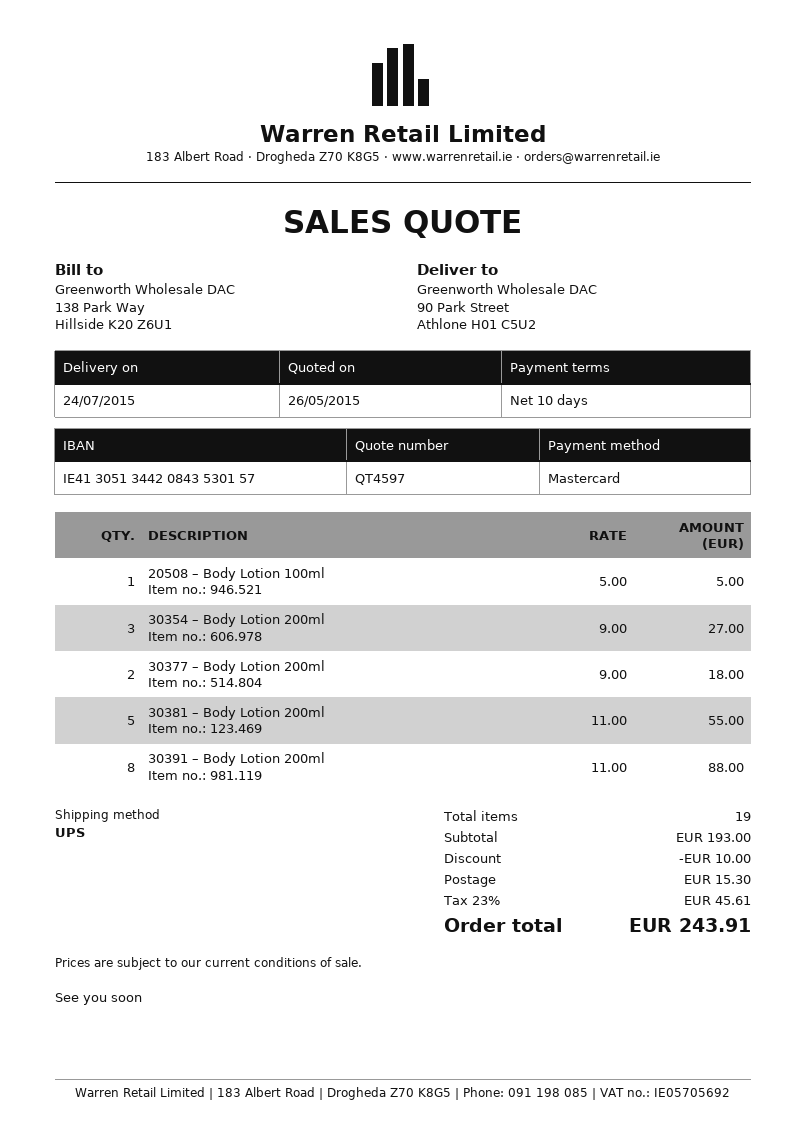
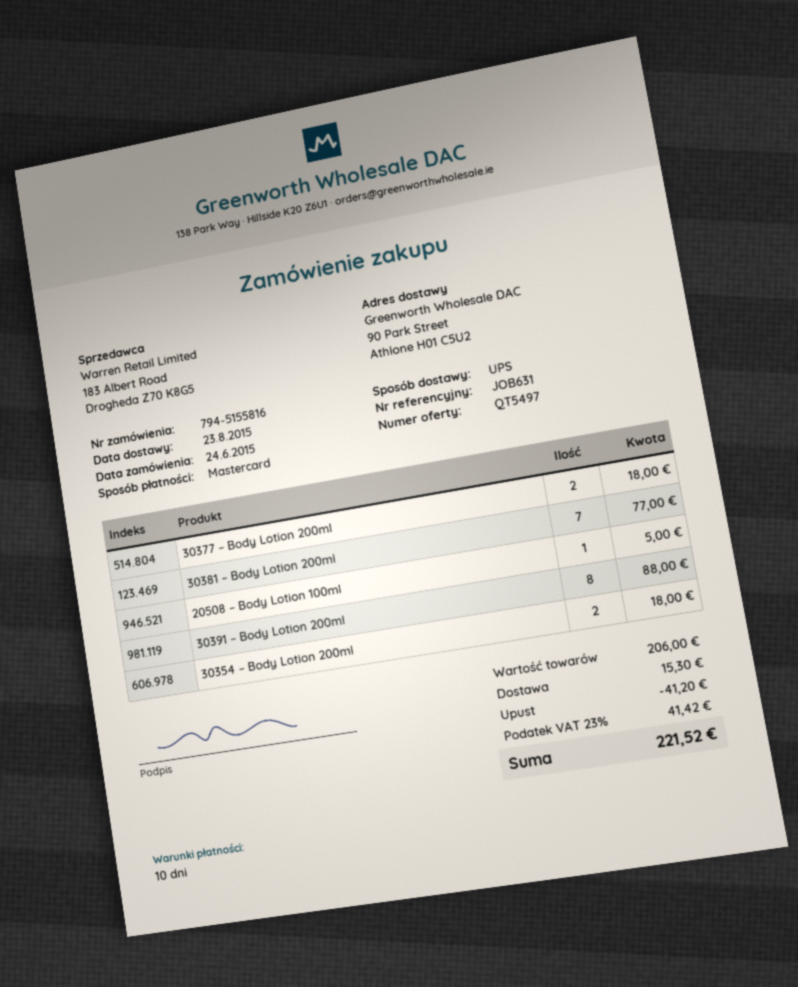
quote number: QT4597 -> QT5497
delivery date: 2015-07-24 -> 2015-08-23
30354 – Body Lotion 200ml: 3 for 27.00 -> 2 for 18.00
30381 – Body Lotion 200ml: 5 for 55.00 -> 7 for 77.00
subtotal: 193.00 -> 206.00
discount: 10.00 -> 41.20
tax: 23% = 45.61 -> 23% = 41.42
total: 243.91 -> 221.52

